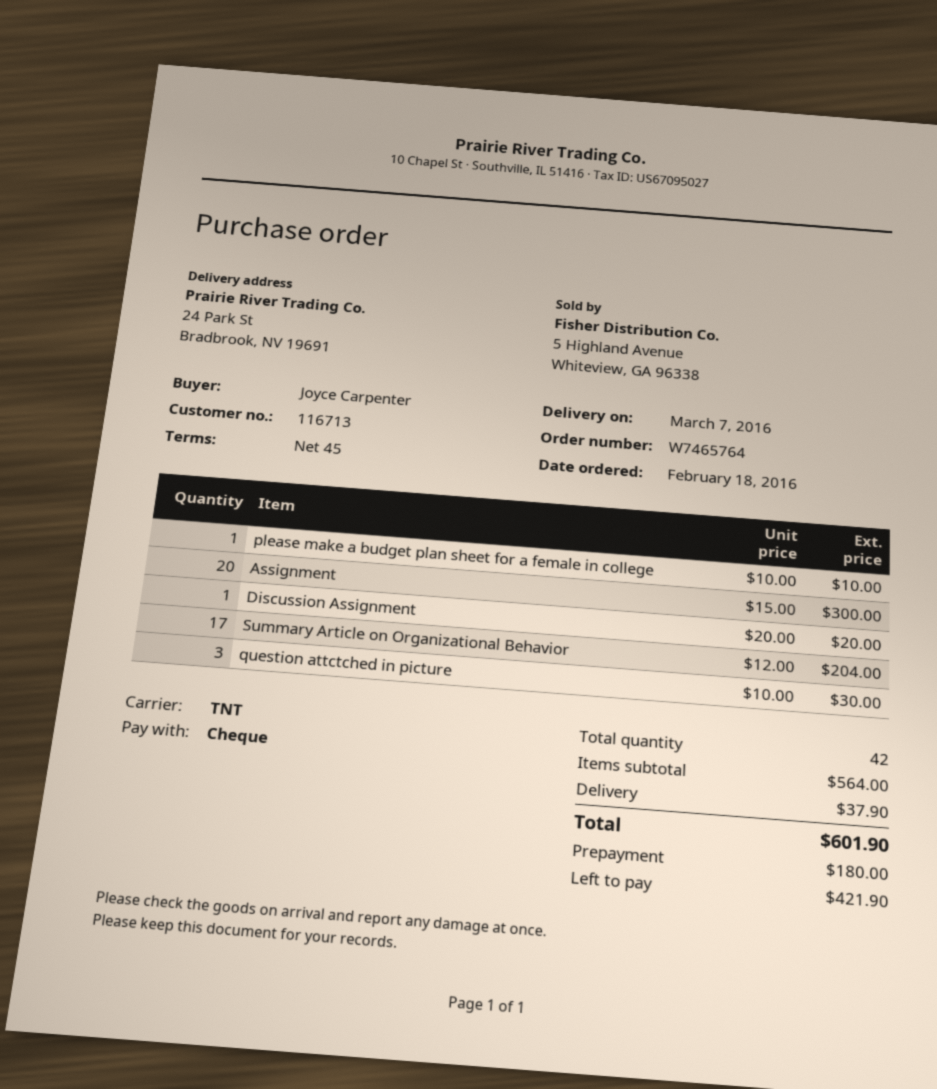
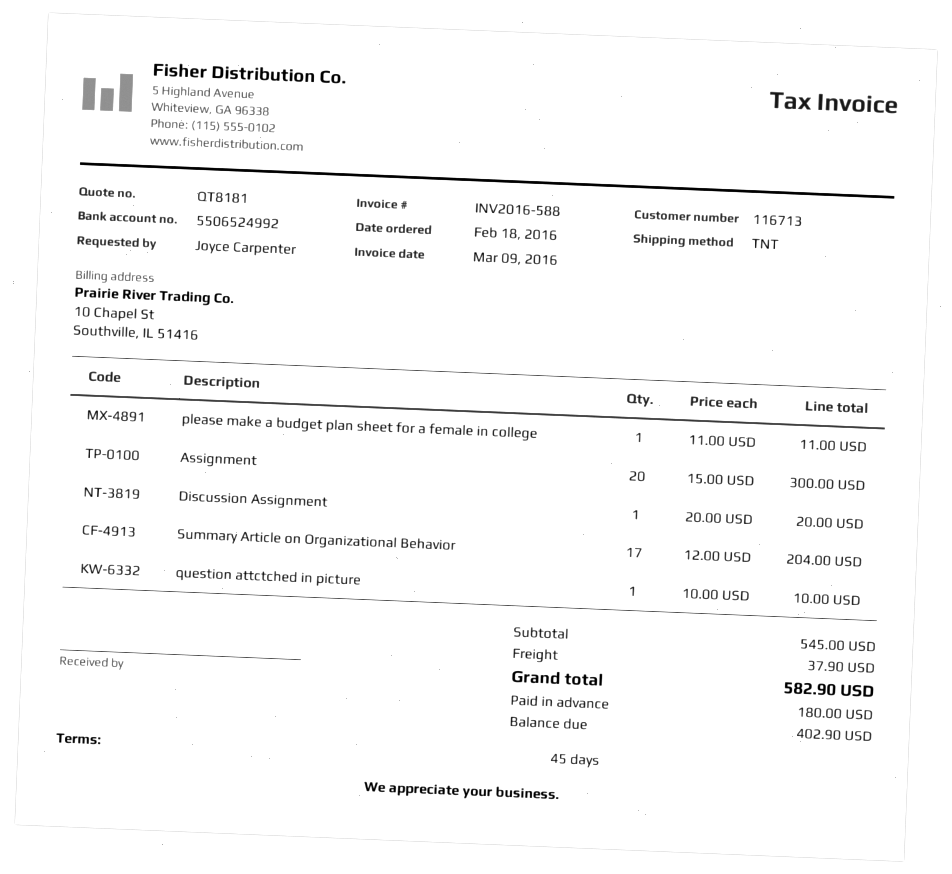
please make a budget plan sheet for a female in college: 1 x 10.00 = 10.00 -> 1 x 11.00 = 11.00
question attctched in picture: 3 x 10.00 = 30.00 -> 1 x 10.00 = 10.00
subtotal: 564.00 -> 545.00
total: 601.90 -> 582.90
balance: 421.90 -> 402.90

